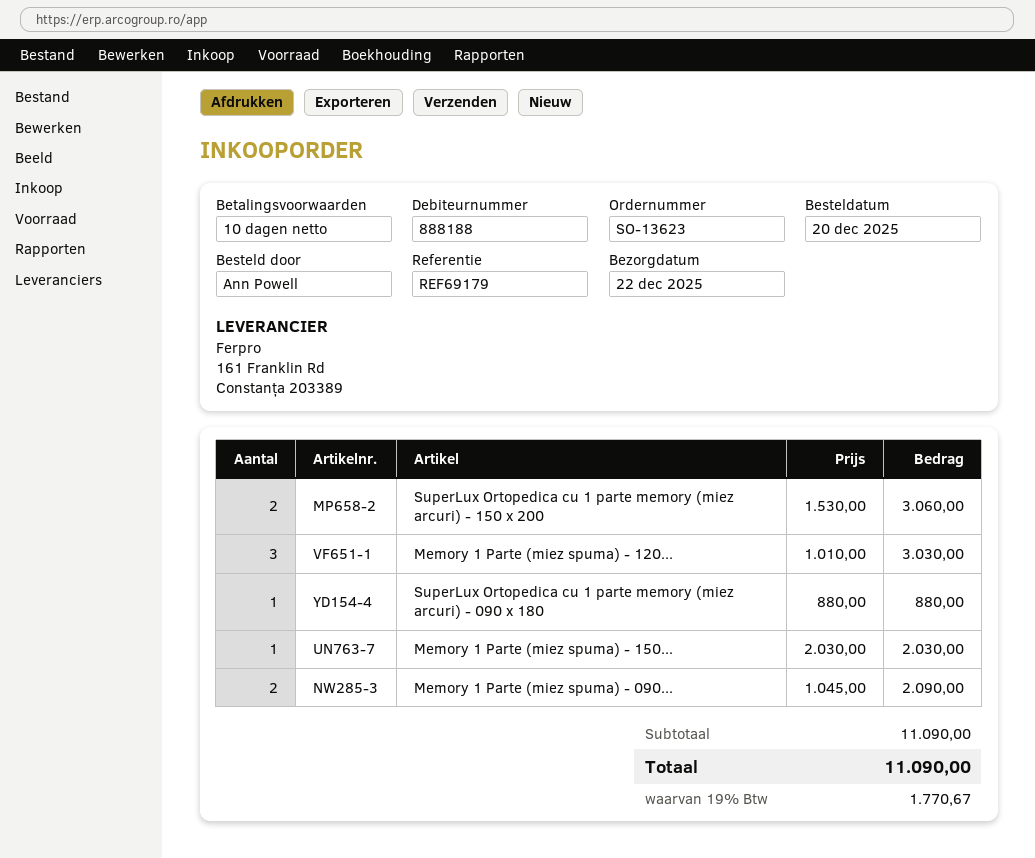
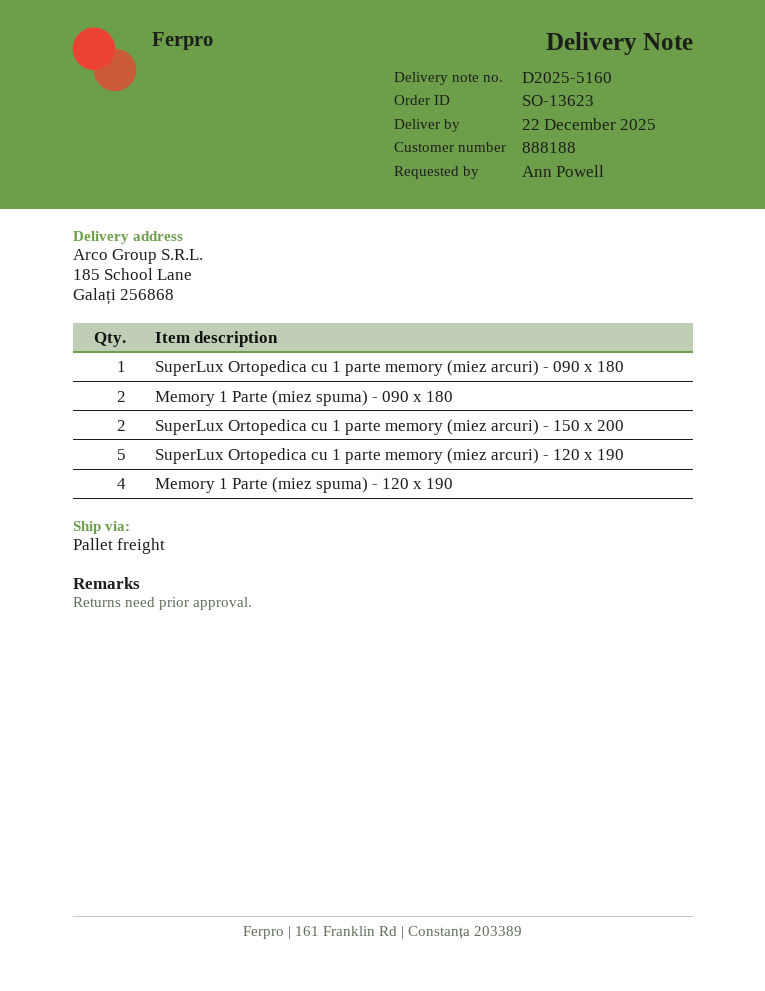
Memory 1 Parte (miez spuma) - 120...: 3 -> 4
Memory 1 Parte (miez spuma) - 150...: 1 -> none
SuperLux Ortopedica cu 1 parte memory (miez arcuri) - 120 x 190: none -> 5

